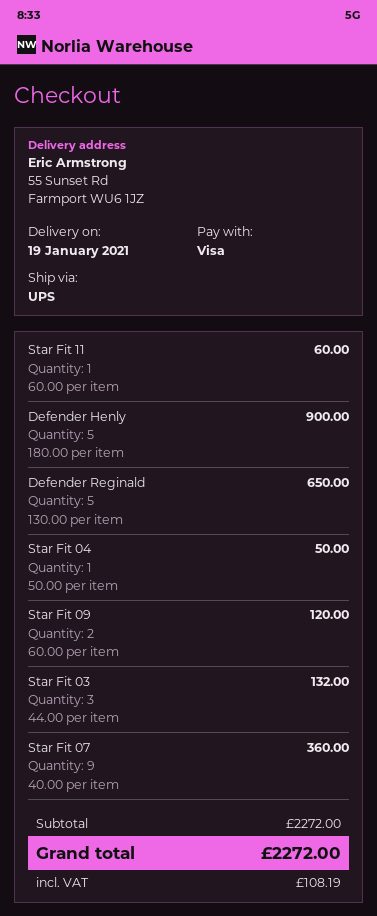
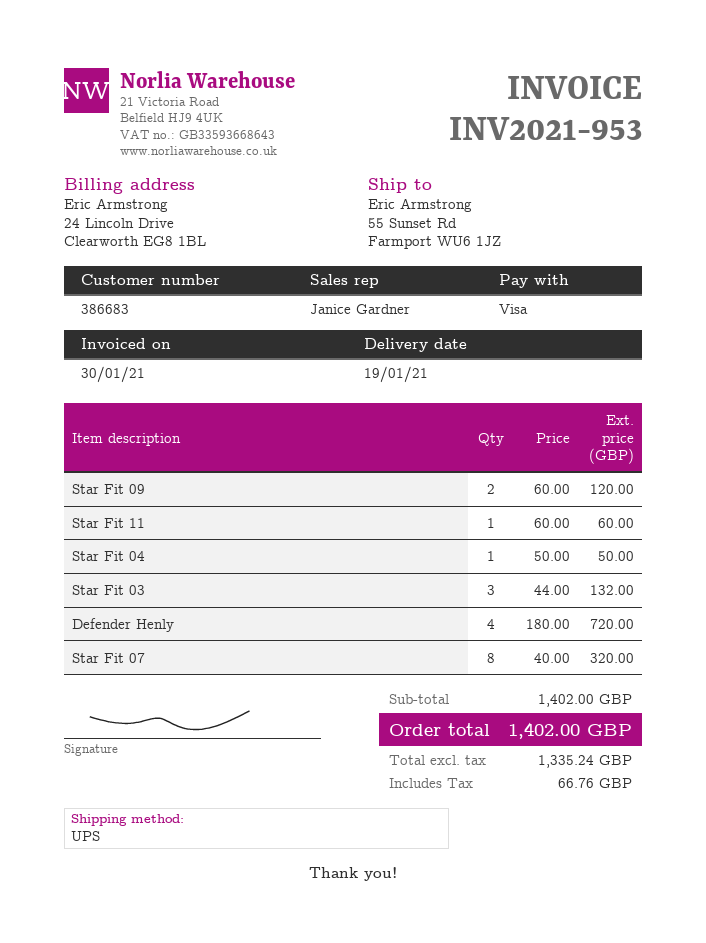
Defender Henly: 5 x 180.00 = 900.00 -> 4 x 180.00 = 720.00
Defender Reginald: 5 x 130.00 = 650.00 -> none
Star Fit 07: 9 x 40.00 = 360.00 -> 8 x 40.00 = 320.00
subtotal: 2272.00 -> 1402.00
tax: 108.19 -> 66.76
total: 2272.00 -> 1402.00

